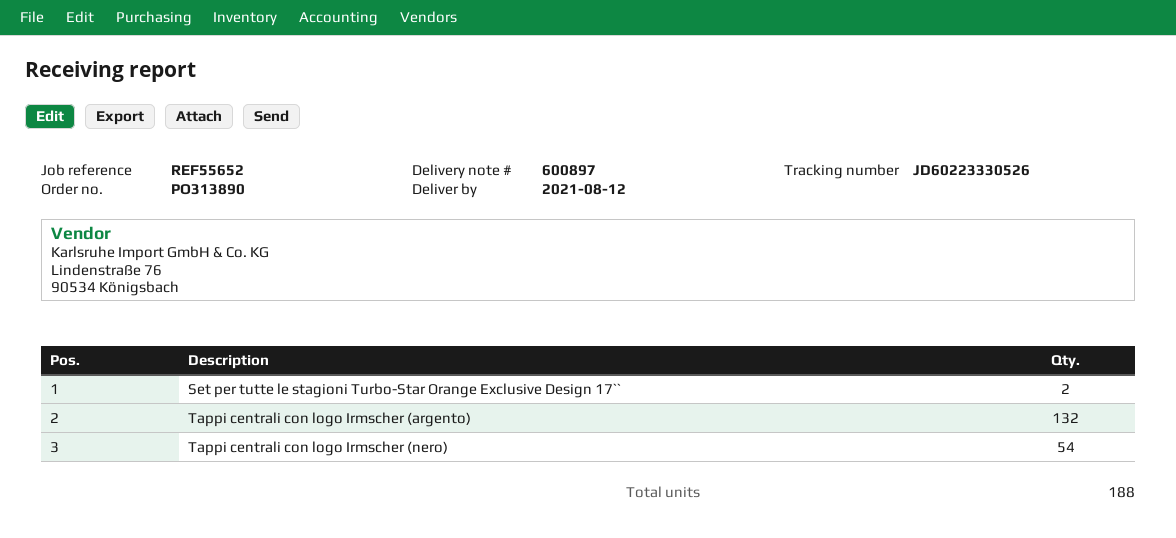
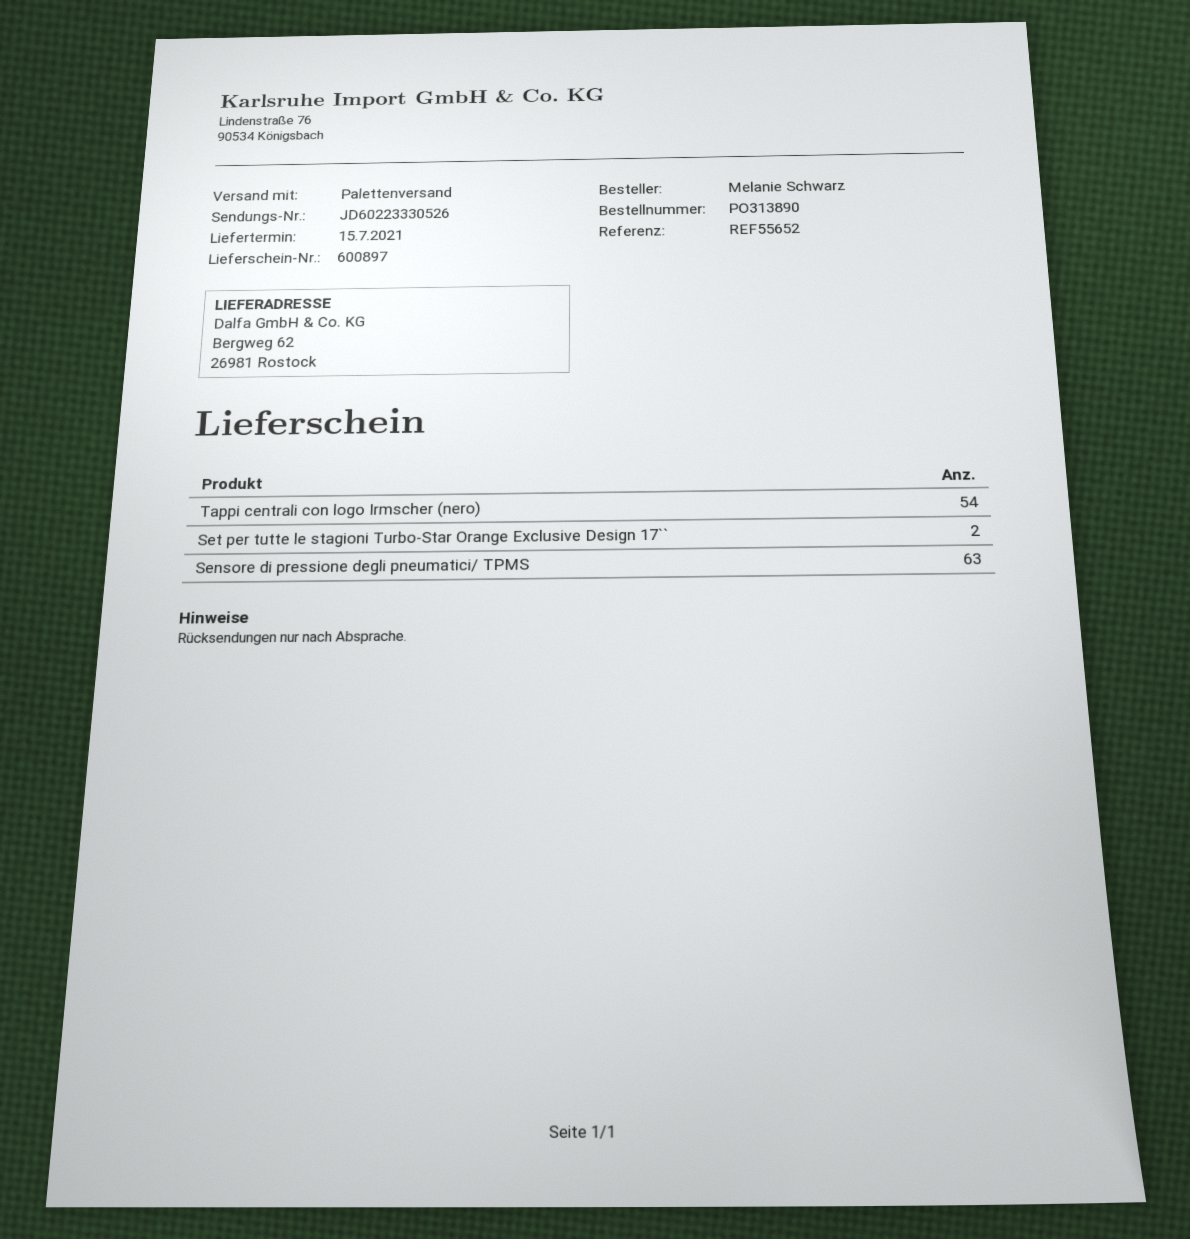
delivery date: 2021-08-12 -> 2021-07-15
Tappi centrali con logo Irmscher (argento): 132 -> none
Sensore di pressione degli pneumatici/ TPMS: none -> 63

